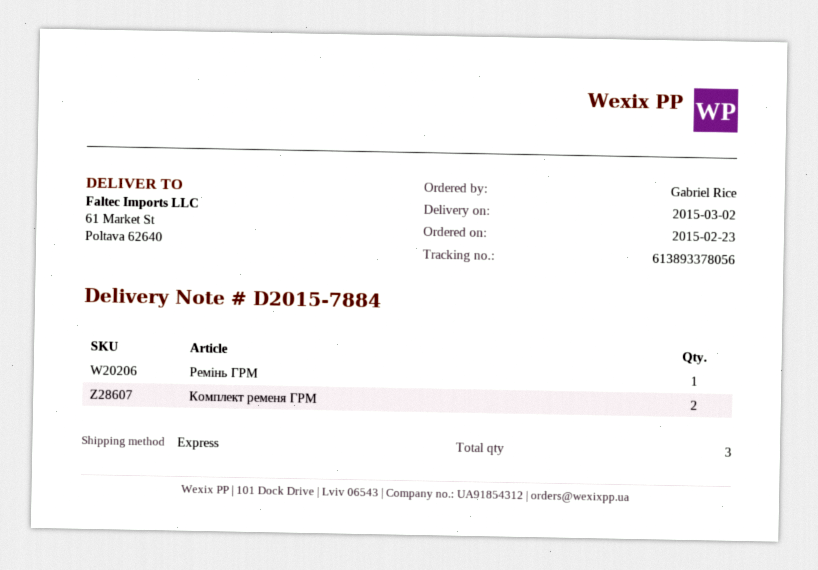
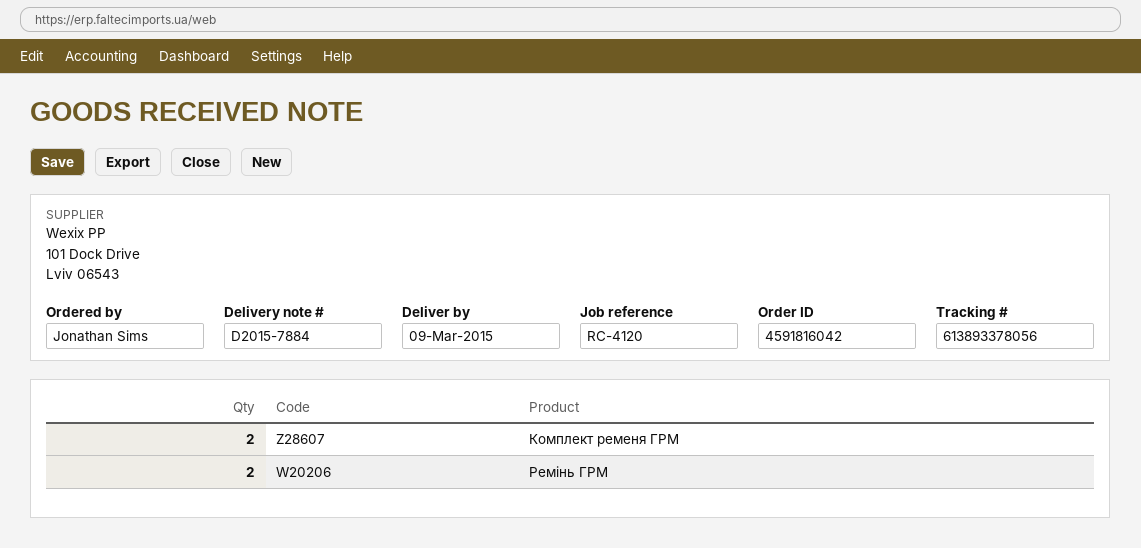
delivery date: 2015-03-02 -> 2015-03-09
ordered by: Gabriel Rice -> Jonathan Sims
Ремінь ГРМ: 1 -> 2

